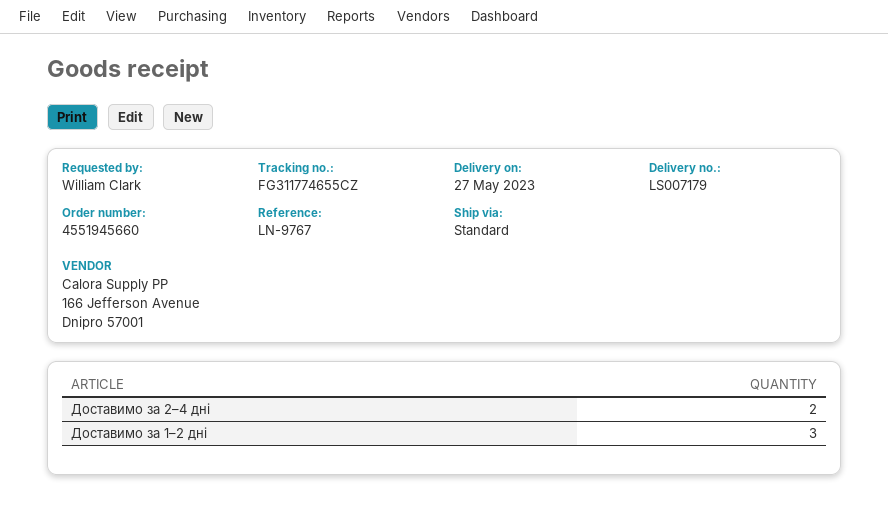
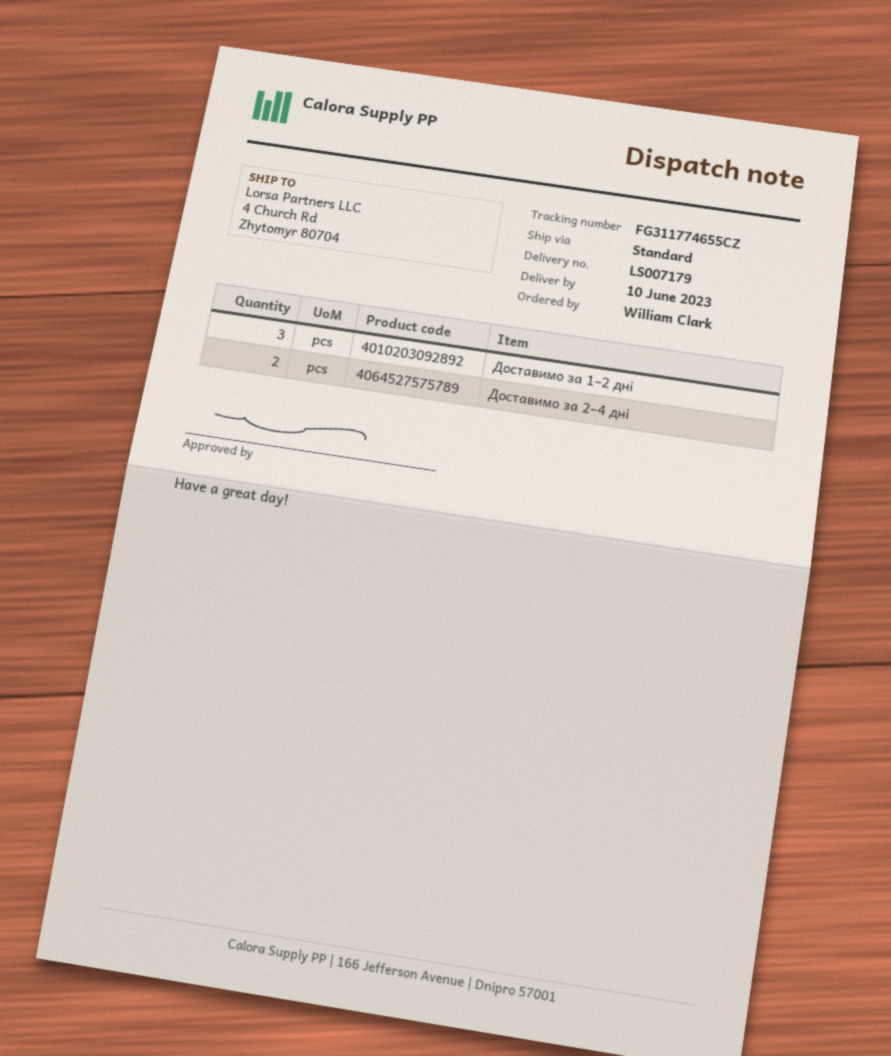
delivery date: 2023-05-27 -> 2023-06-10

